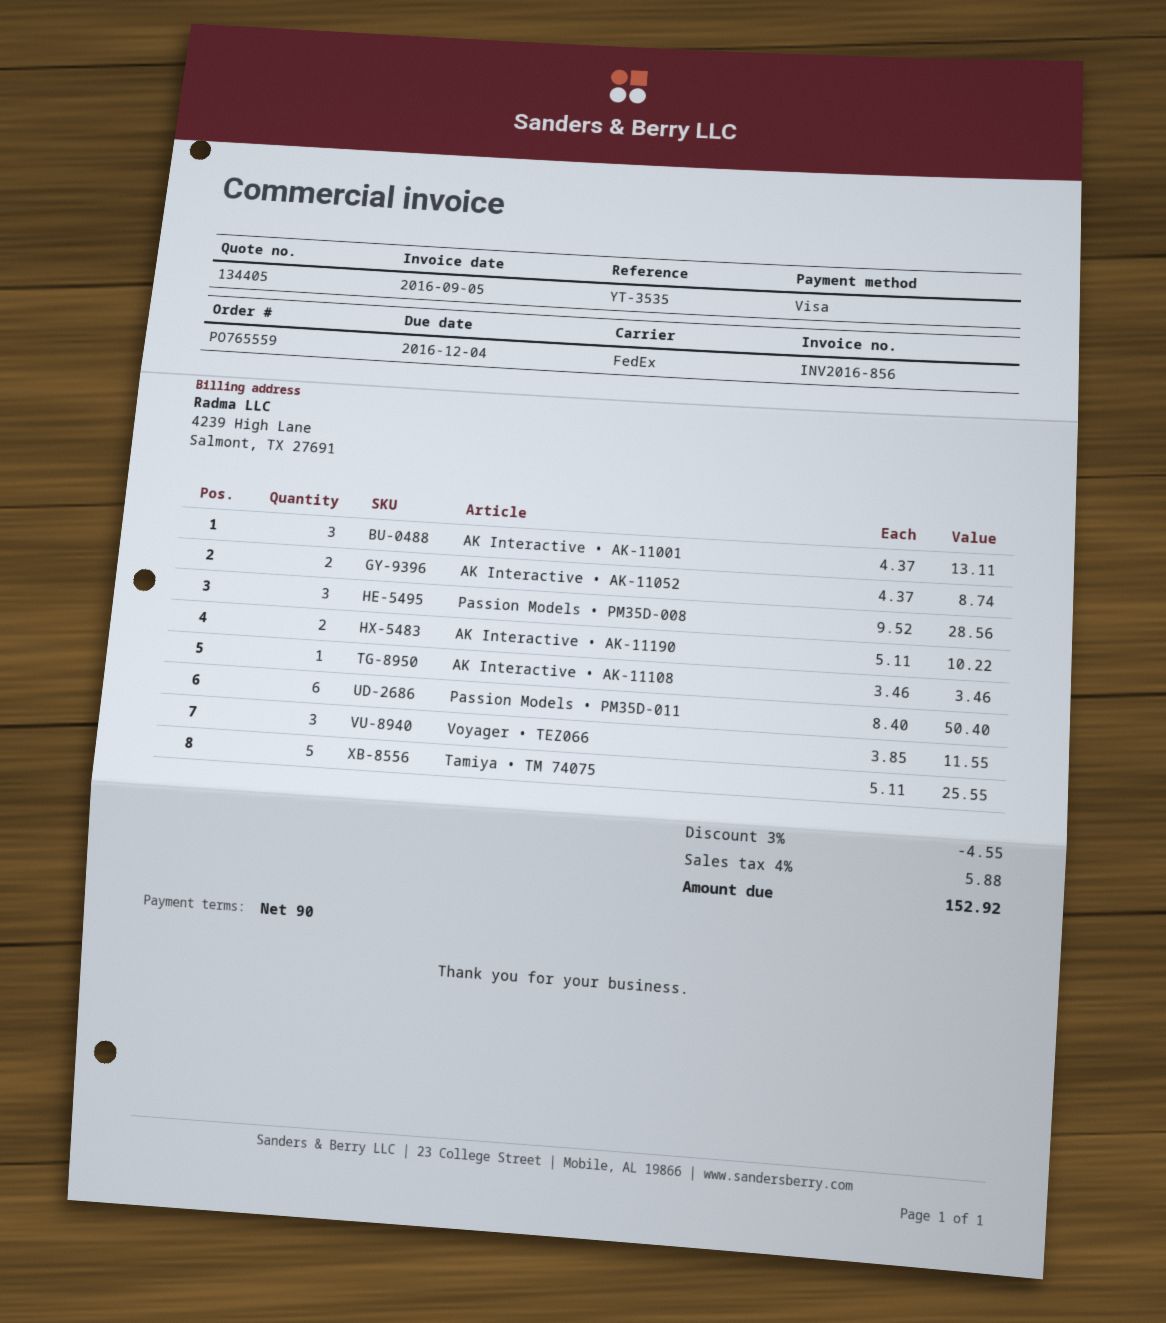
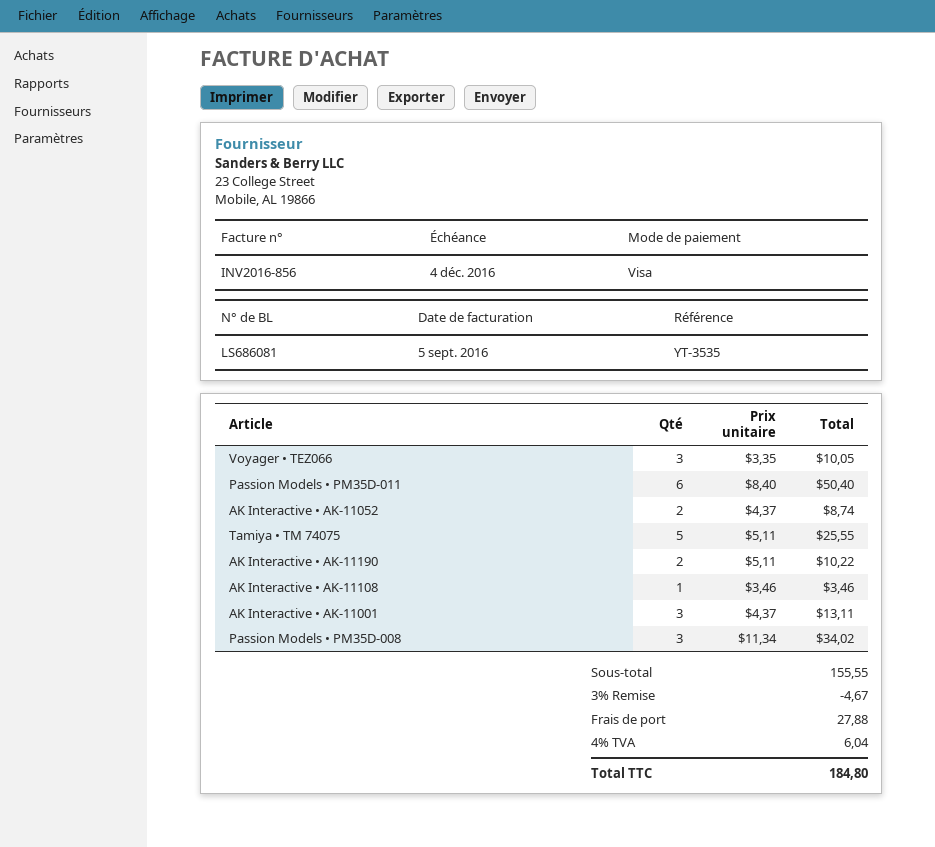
Passion Models • PM35D-008: 3 x 9.52 = 28.56 -> 3 x 11.34 = 34.02
Voyager • TEZ066: 3 x 3.85 = 11.55 -> 3 x 3.35 = 10.05
discount: 3% = 4.55 -> 3% = 4.67
shipping: none -> 27.88
tax: 4% = 5.88 -> 4% = 6.04
total: 152.92 -> 184.80

